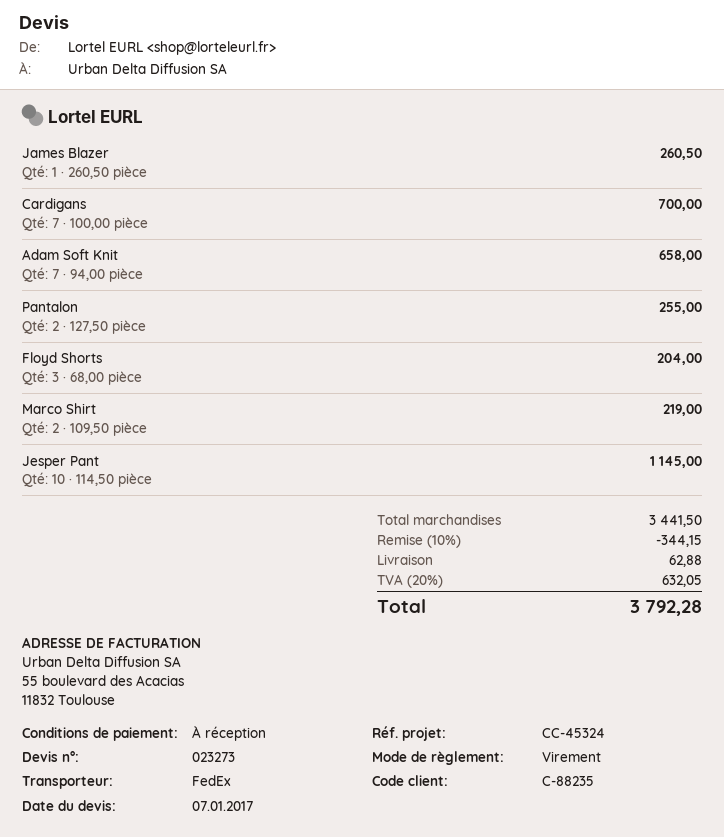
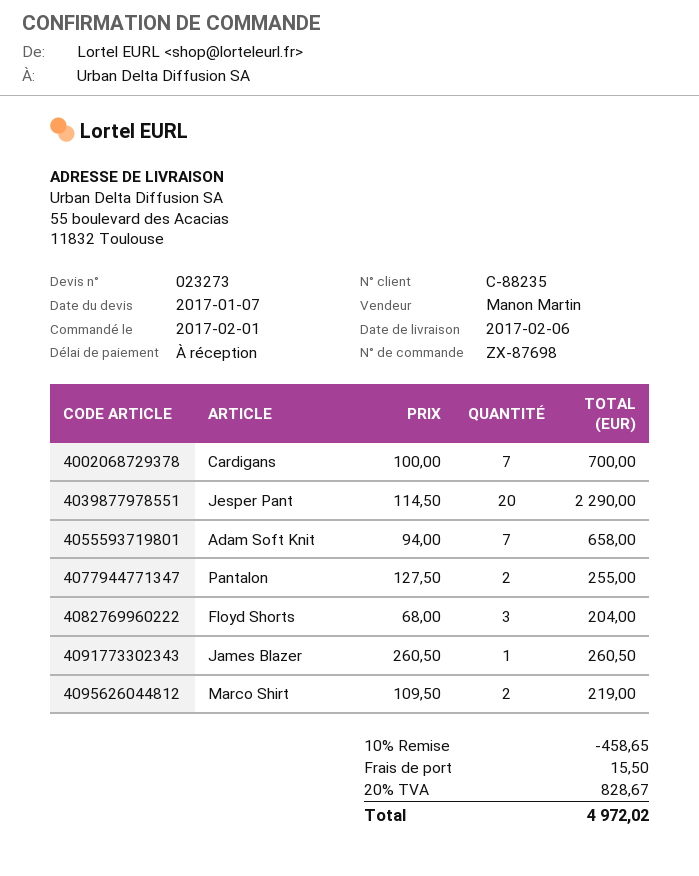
Jesper Pant: 10 x 114.50 = 1145.00 -> 20 x 114.50 = 2290.00
discount: 10% = 344.15 -> 10% = 458.65
shipping: 62.88 -> 15.50
tax: 20% = 632.05 -> 20% = 828.67
total: 3792.28 -> 4972.02

